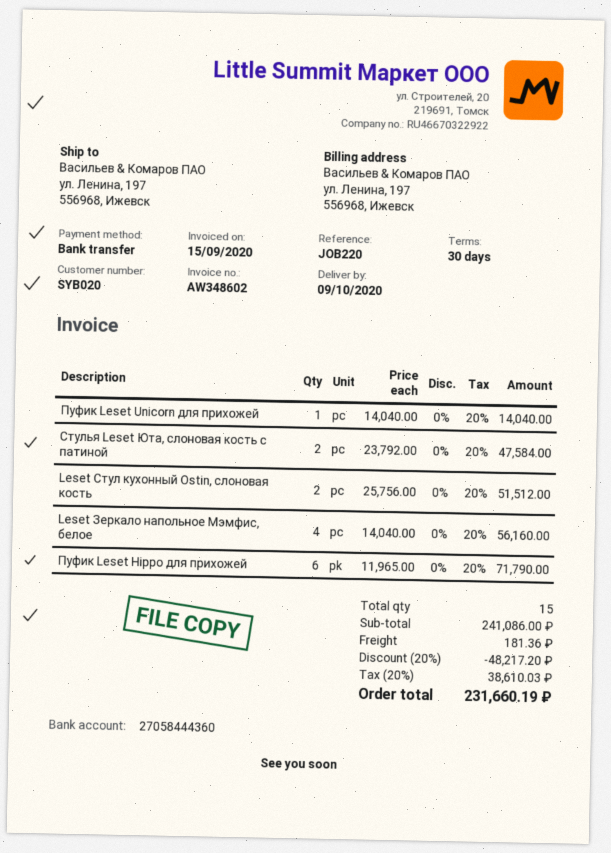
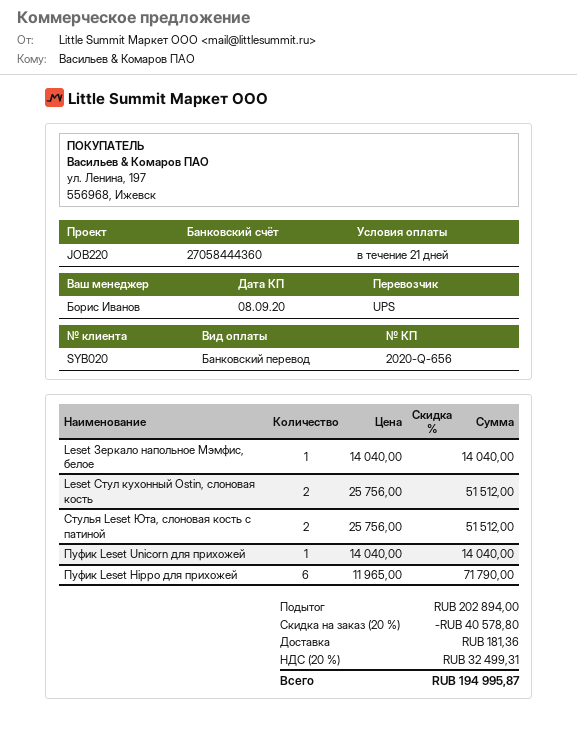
payment terms: 30 days -> 21 days
Стулья Leset Юта, слоновая кость с патиной: 2 x 23792.00 = 47584.00 -> 2 x 25756.00 = 51512.00
Leset Зеркало напольное Мэмфис, белое: 4 x 14040.00 = 56160.00 -> 1 x 14040.00 = 14040.00
subtotal: 241086.00 -> 202894.00
discount: 20% = 48217.20 -> 20% = 40578.80
tax: 20% = 38610.03 -> 20% = 32499.31
total: 231660.19 -> 194995.87

